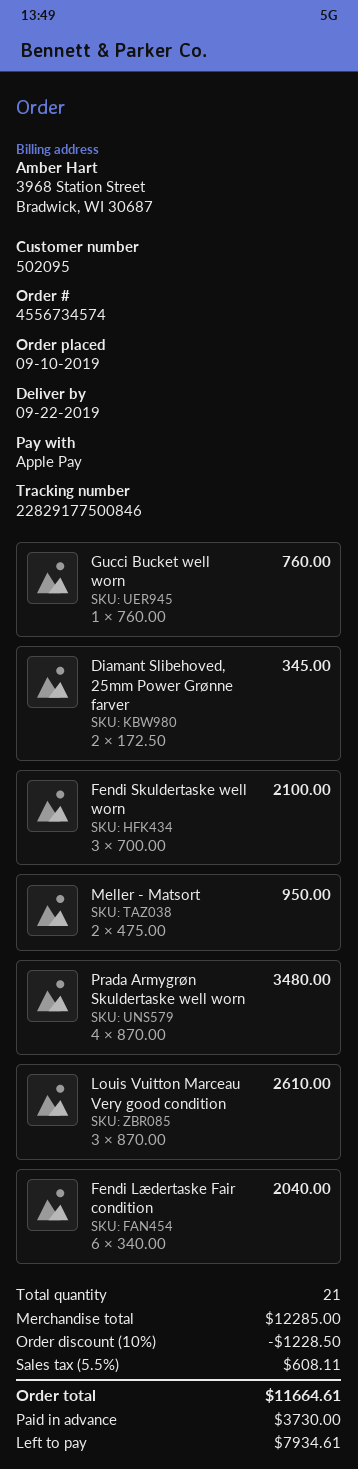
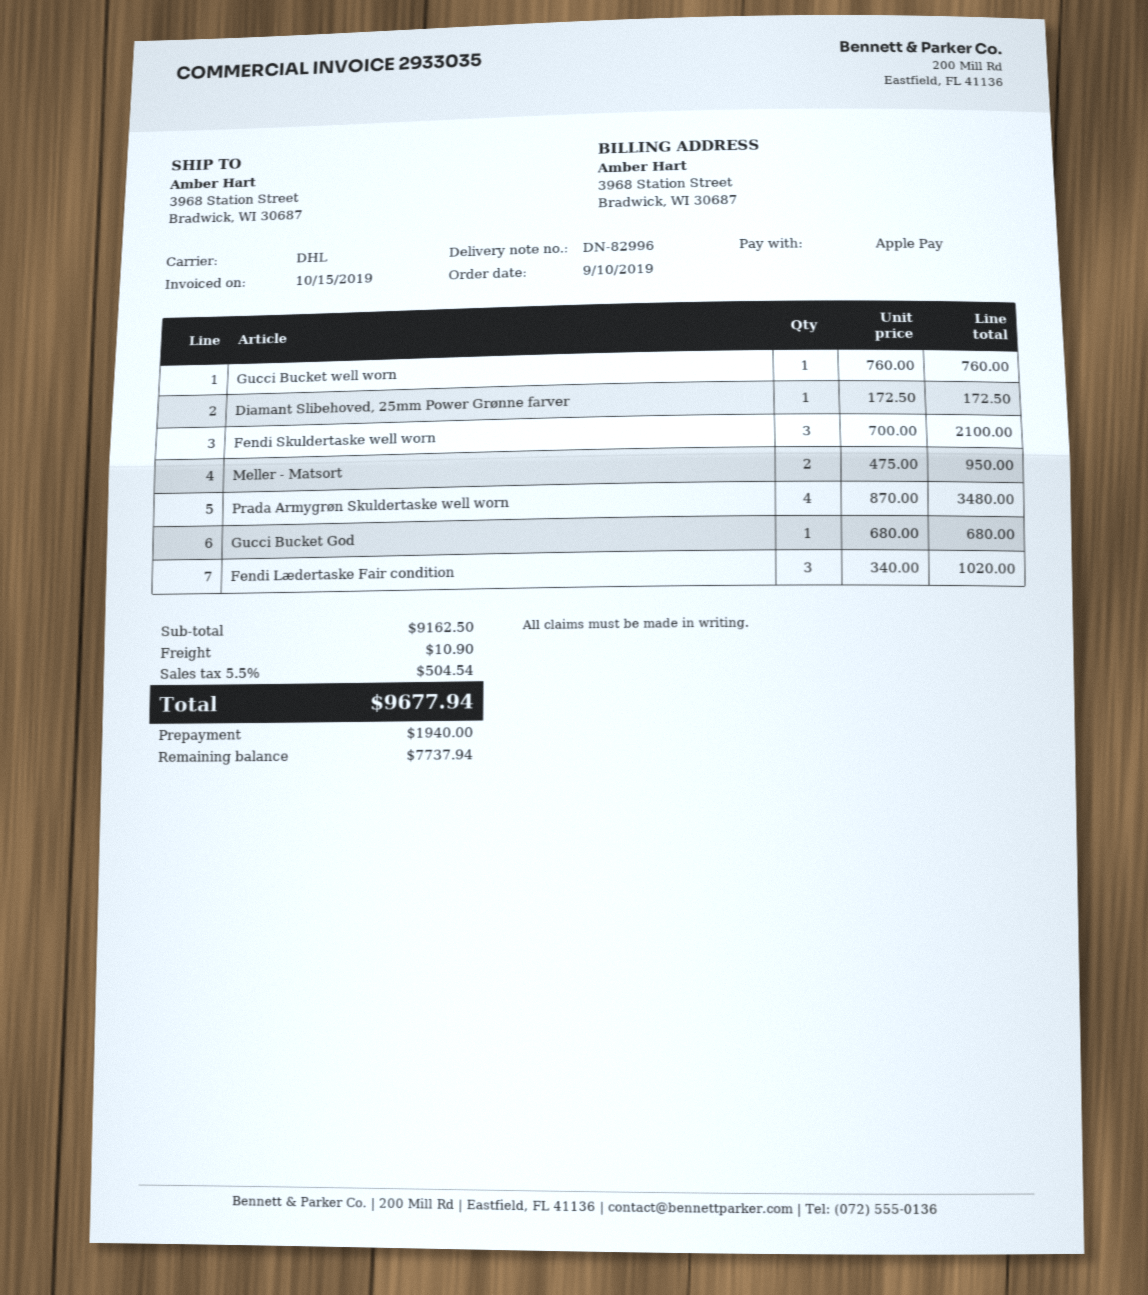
Diamant Slibehoved, 25mm Power Grønne farver: 2 x 172.50 = 345.00 -> 1 x 172.50 = 172.50
Louis Vuitton Marceau Very good condition: 3 x 870.00 = 2610.00 -> none
Fendi Lædertaske Fair condition: 6 x 340.00 = 2040.00 -> 3 x 340.00 = 1020.00
Gucci Bucket God: none -> 1 x 680.00 = 680.00
subtotal: 12285.00 -> 9162.50
discount: 10% = 1228.50 -> none
shipping: none -> 10.90
tax: 5.5% = 608.11 -> 5.5% = 504.54
total: 11664.61 -> 9677.94
deposit: 3730.00 -> 1940.00
balance: 7934.61 -> 7737.94

